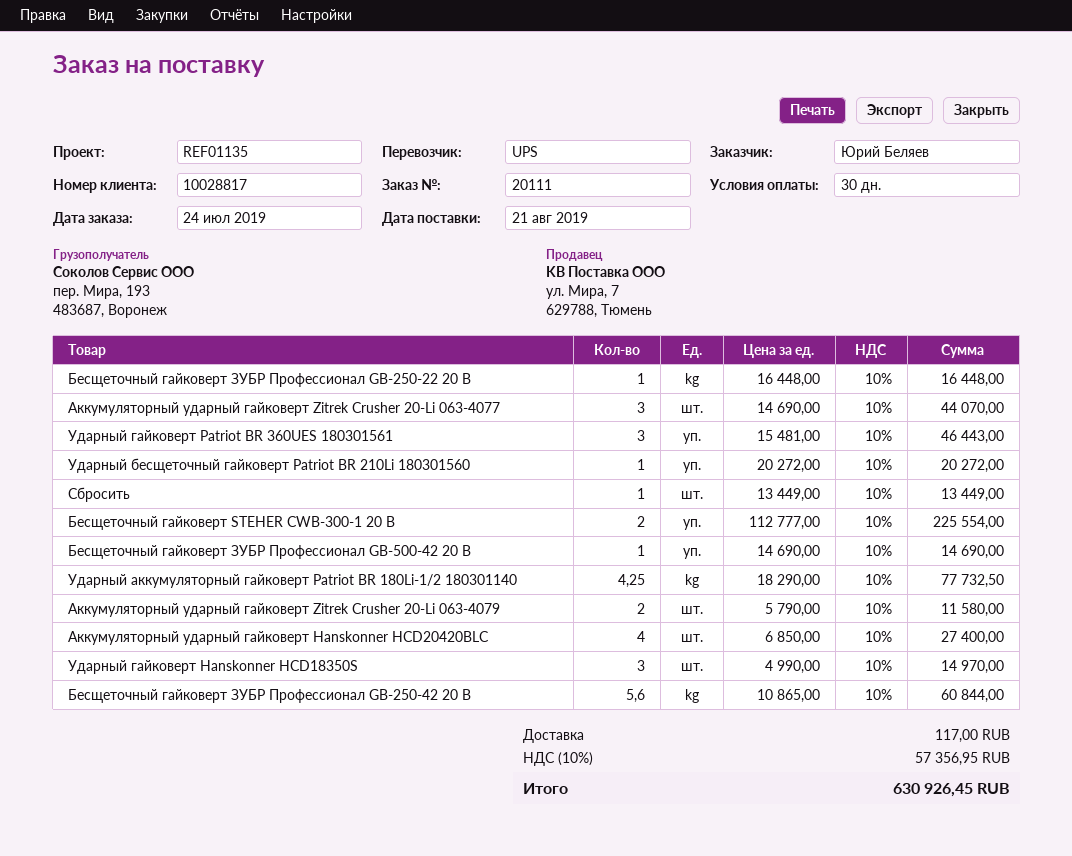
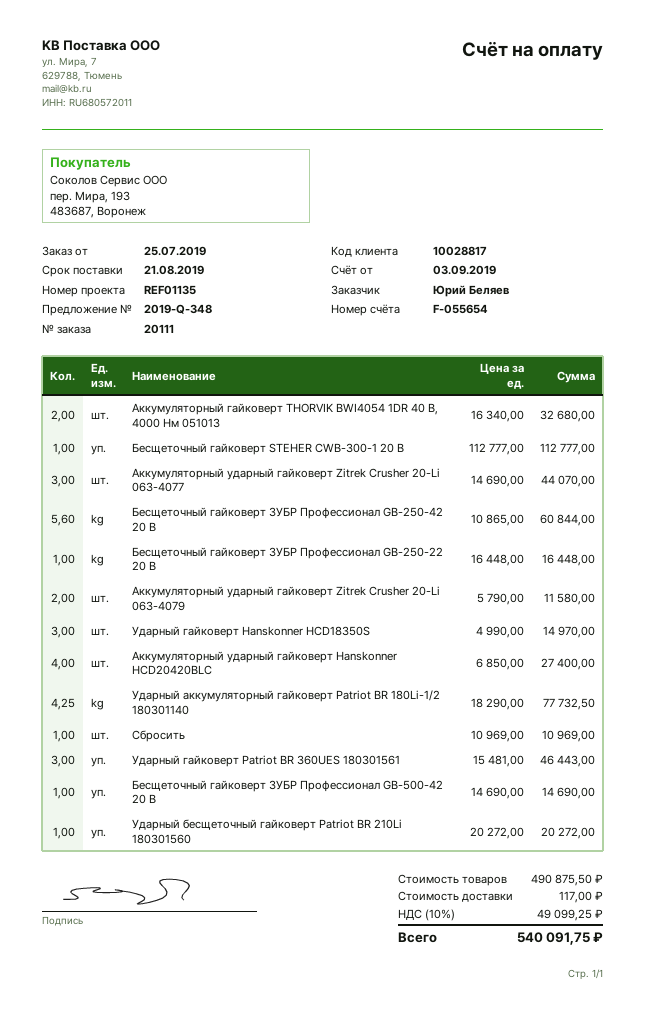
order date: 2019-07-24 -> 2019-07-25
Сбросить: 1 x 13449.00 = 13449.00 -> 1 x 10969.00 = 10969.00
Бесщеточный гайковерт STEHER CWB-300-1 20 В: 2 x 112777.00 = 225554.00 -> 1 x 112777.00 = 112777.00
Аккумуляторный гайковерт THORVIK BWI4054 1DR 40 В, 4000 Нм 051013: none -> 2 x 16340.00 = 32680.00
tax: 10% = 57356.95 -> 10% = 49099.25
total: 630926.45 -> 540091.75

